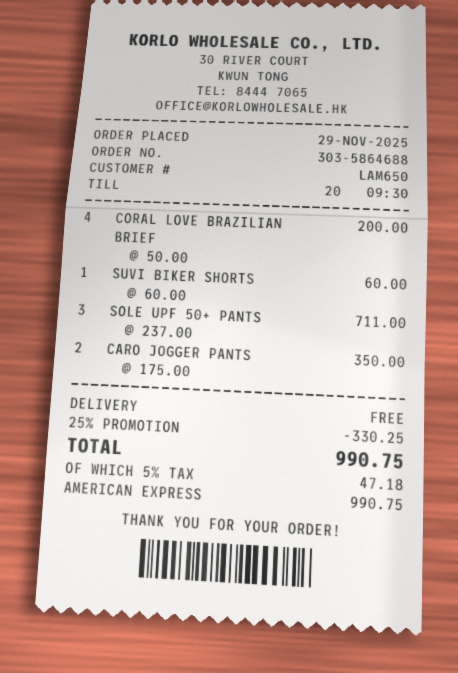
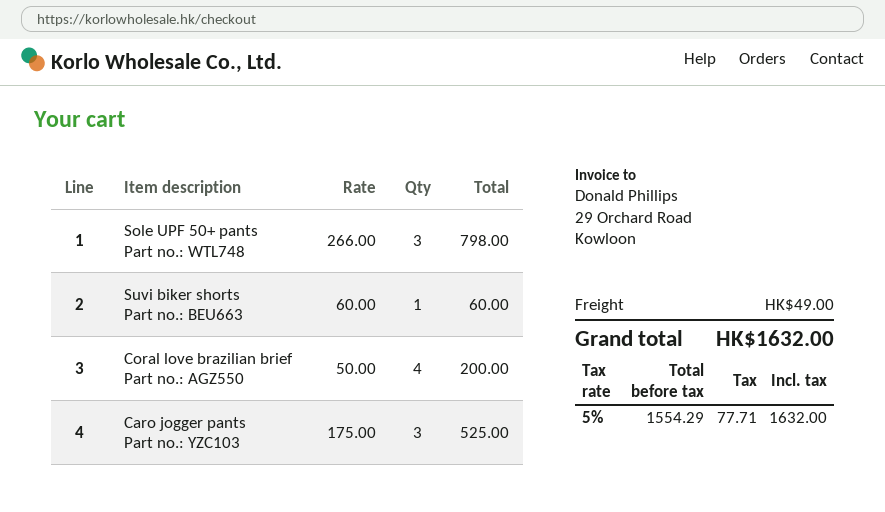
SOLE UPF 50+ PANTS: 3 x 237.00 = 711.00 -> 3 x 266.00 = 798.00
CARO JOGGER PANTS: 2 x 175.00 = 350.00 -> 3 x 175.00 = 525.00
discount: 25% = 330.25 -> none
shipping: 0.00 -> 49.00
tax: 5% = 47.18 -> 5% = 77.71
total: 990.75 -> 1632.00

